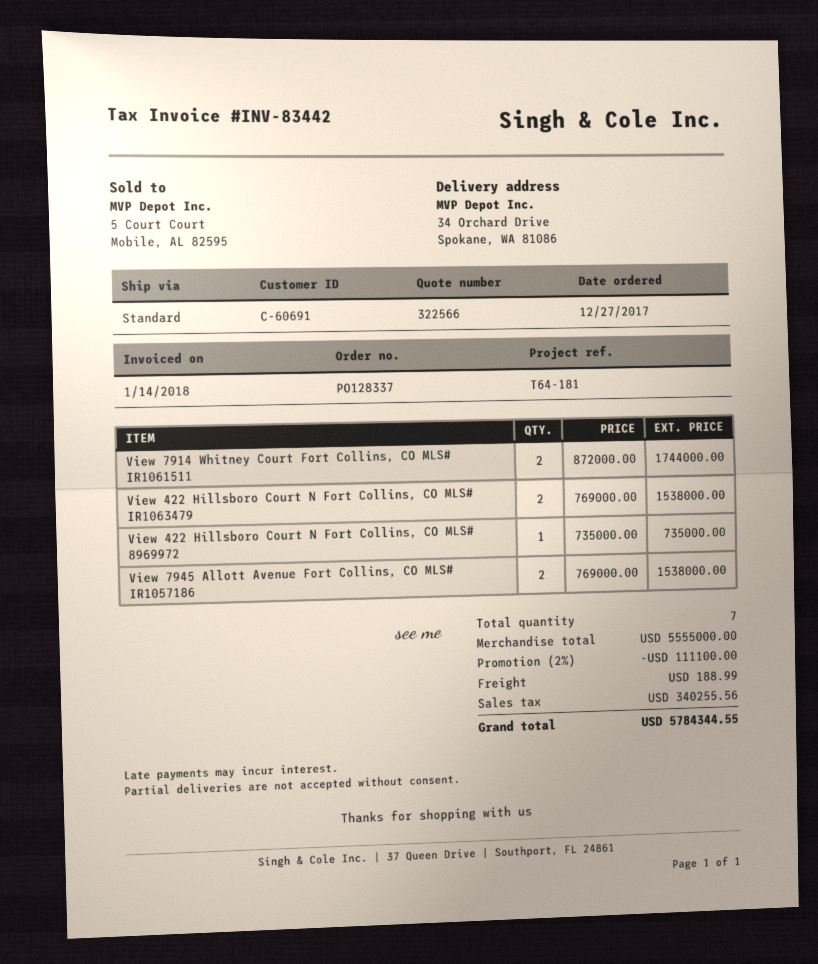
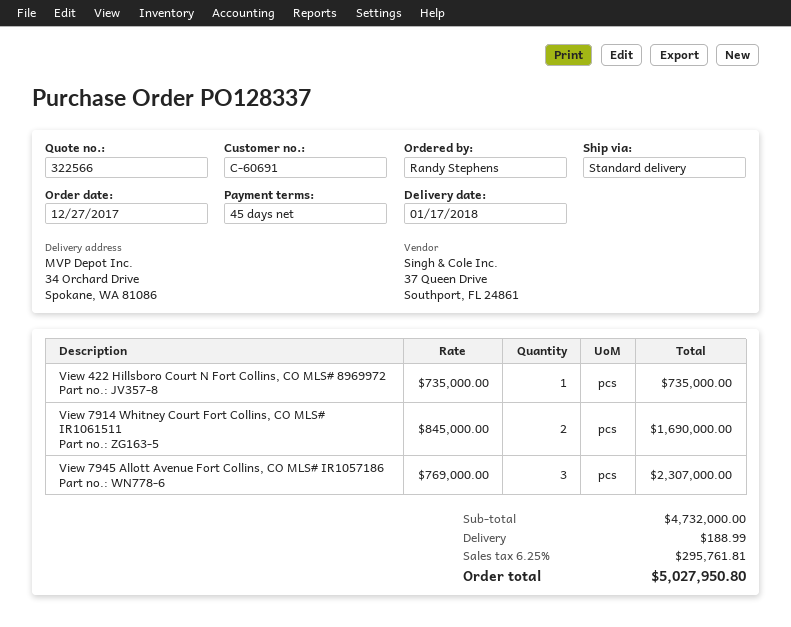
View 7914 Whitney Court Fort Collins, CO MLS# IR1061511: 2 x 872000.00 = 1744000.00 -> 2 x 845000.00 = 1690000.00
View 422 Hillsboro Court N Fort Collins, CO MLS# IR1063479: 2 x 769000.00 = 1538000.00 -> none
View 7945 Allott Avenue Fort Collins, CO MLS# IR1057186: 2 x 769000.00 = 1538000.00 -> 3 x 769000.00 = 2307000.00
subtotal: 5555000.00 -> 4732000.00
discount: 2% = 111100.00 -> none
tax: 340255.56 -> 295761.81
total: 5784344.55 -> 5027950.80

